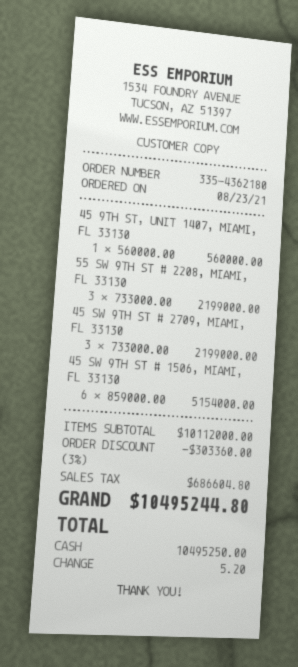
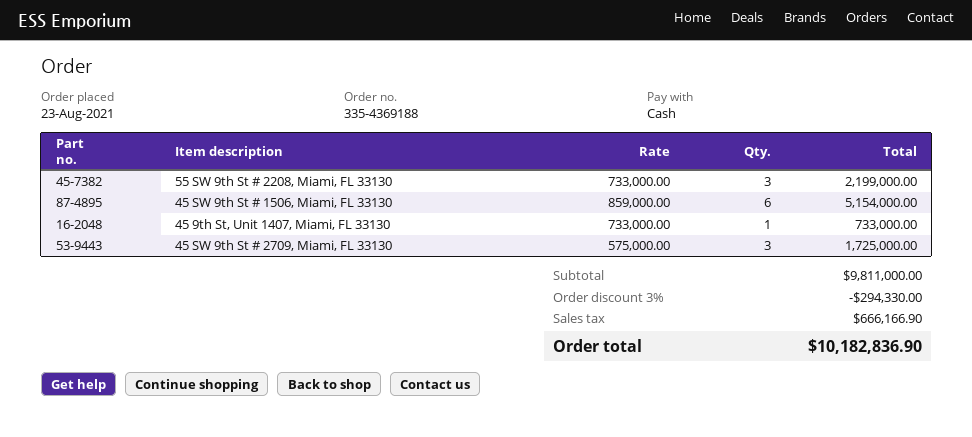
order number: 335-4362180 -> 335-4369188
45 9TH ST, UNIT 1407, MIAMI, FL 33130: 1 x 560000.00 = 560000.00 -> 1 x 733000.00 = 733000.00
45 SW 9TH ST # 2709, MIAMI, FL 33130: 3 x 733000.00 = 2199000.00 -> 3 x 575000.00 = 1725000.00
subtotal: 10112000.00 -> 9811000.00
discount: 3% = 303360.00 -> 3% = 294330.00
tax: 686604.80 -> 666166.90
total: 10495244.80 -> 10182836.90

